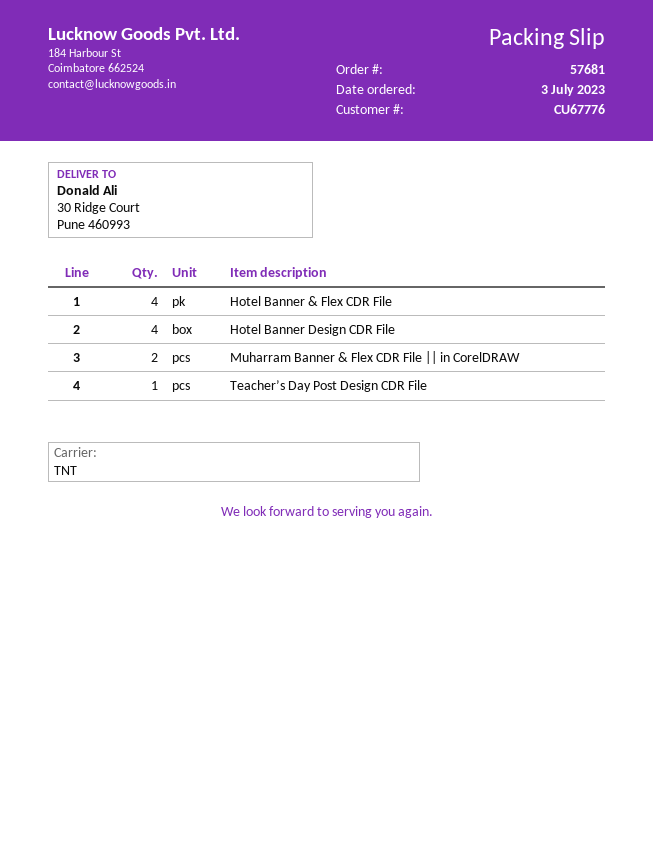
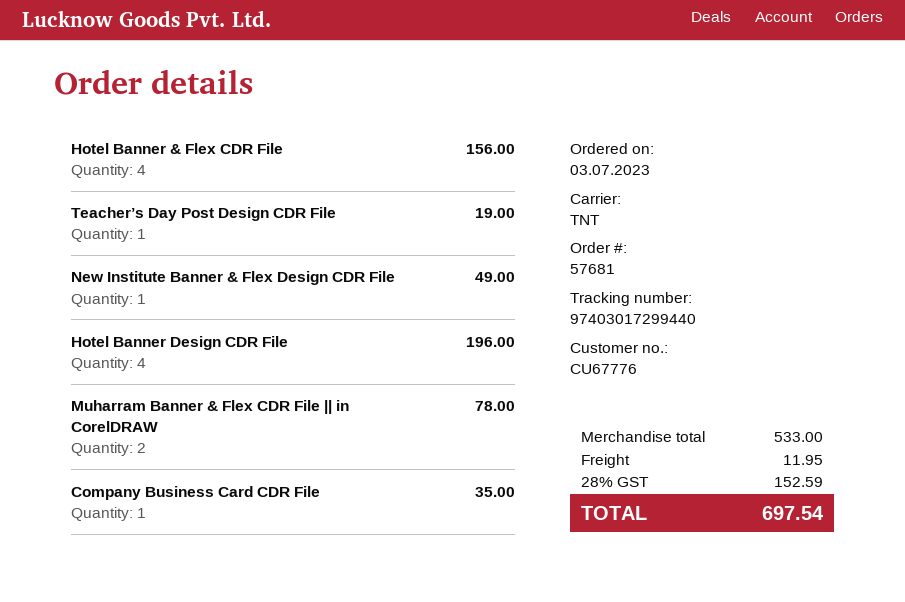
New Institute Banner & Flex Design CDR File: none -> 1
Company Business Card CDR File: none -> 1

